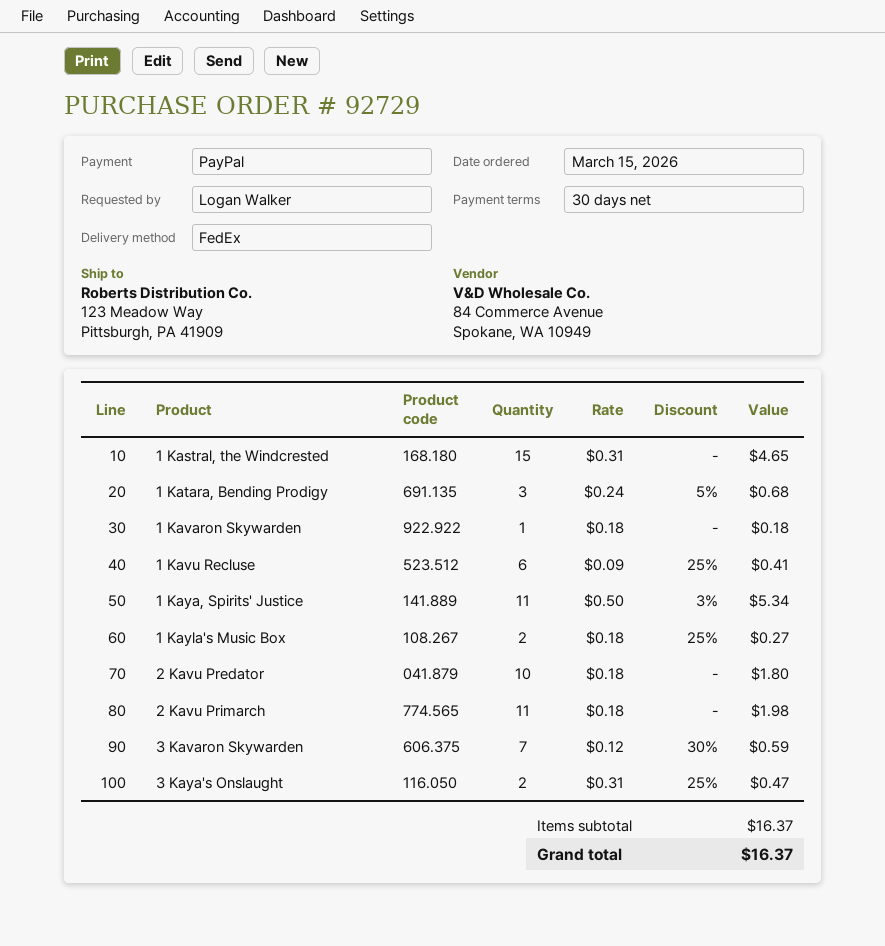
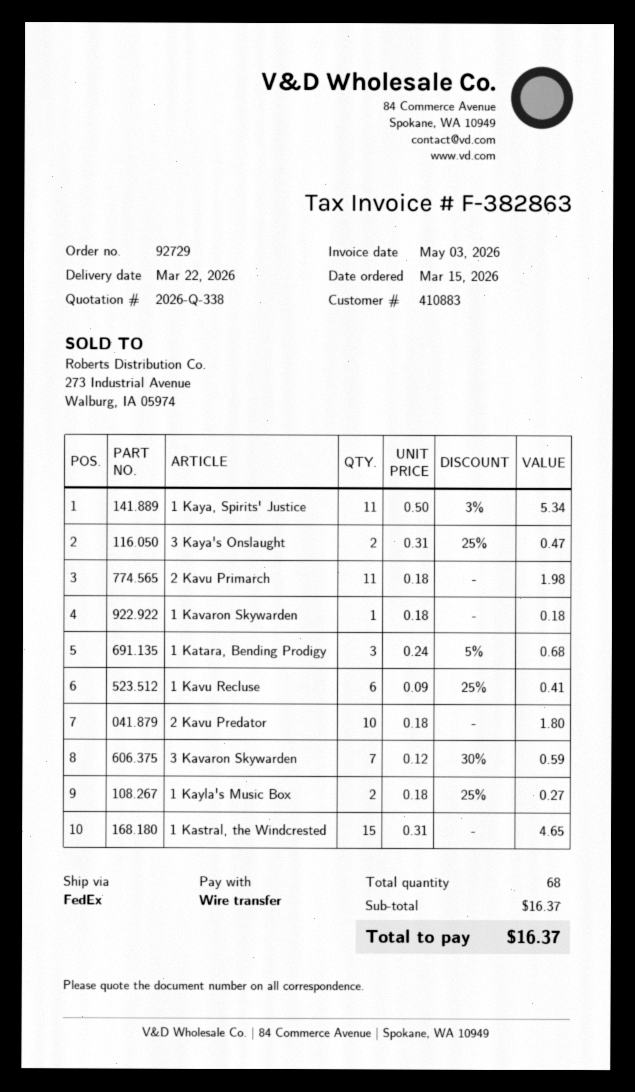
payment method: PayPal -> bank transfer

